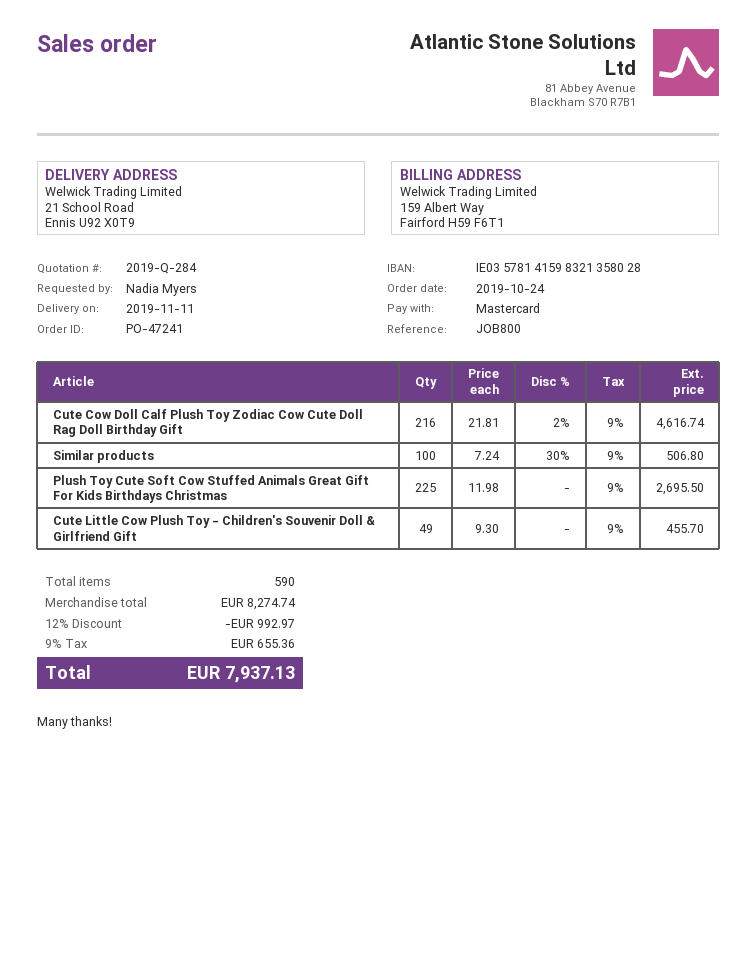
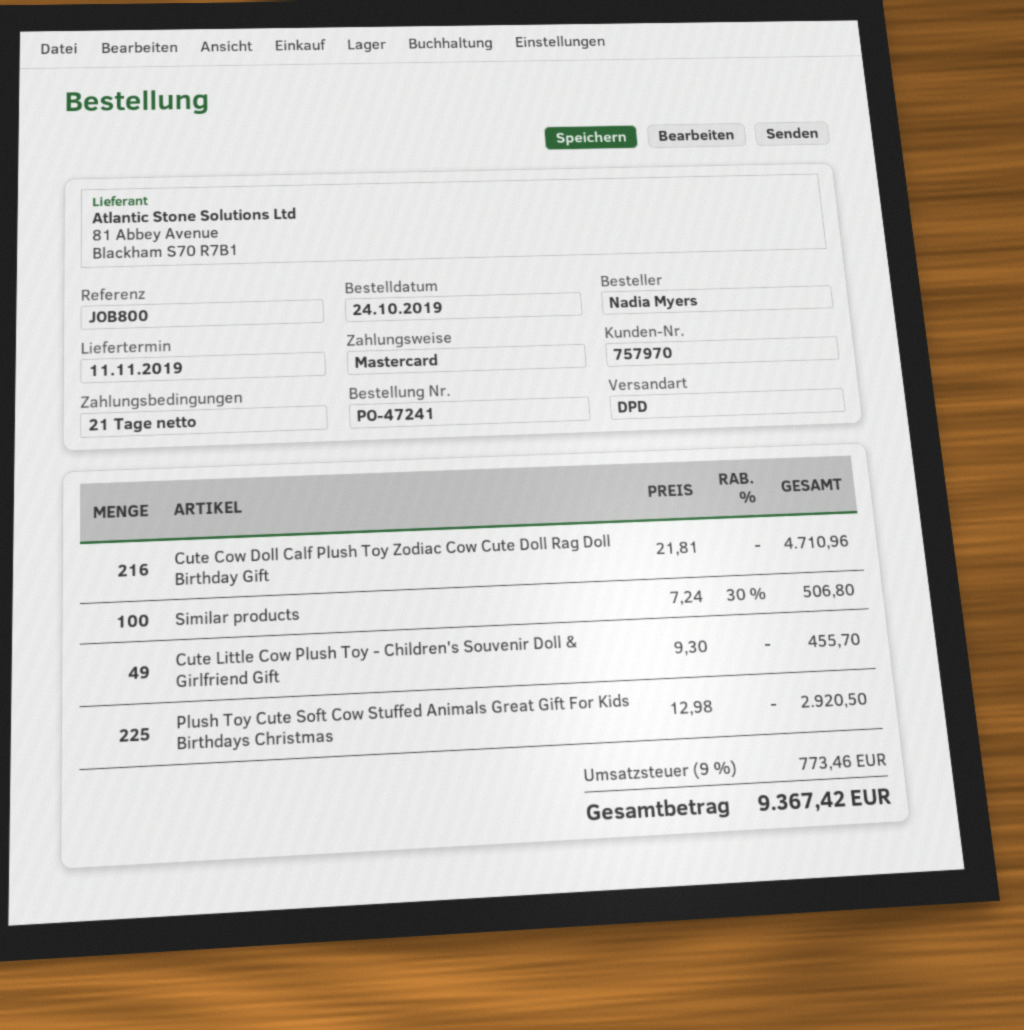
Cute Cow Doll Calf Plush Toy Zodiac Cow Cute Doll Rag Doll Birthday Gift: 216 x 21.81 - 2% = 4616.74 -> 216 x 21.81 = 4710.96
Plush Toy Cute Soft Cow Stuffed Animals Great Gift For Kids Birthdays Christmas: 225 x 11.98 = 2695.50 -> 225 x 12.98 = 2920.50
discount: 12% = 992.97 -> none
tax: 9% = 655.36 -> 9% = 773.46
total: 7937.13 -> 9367.42

